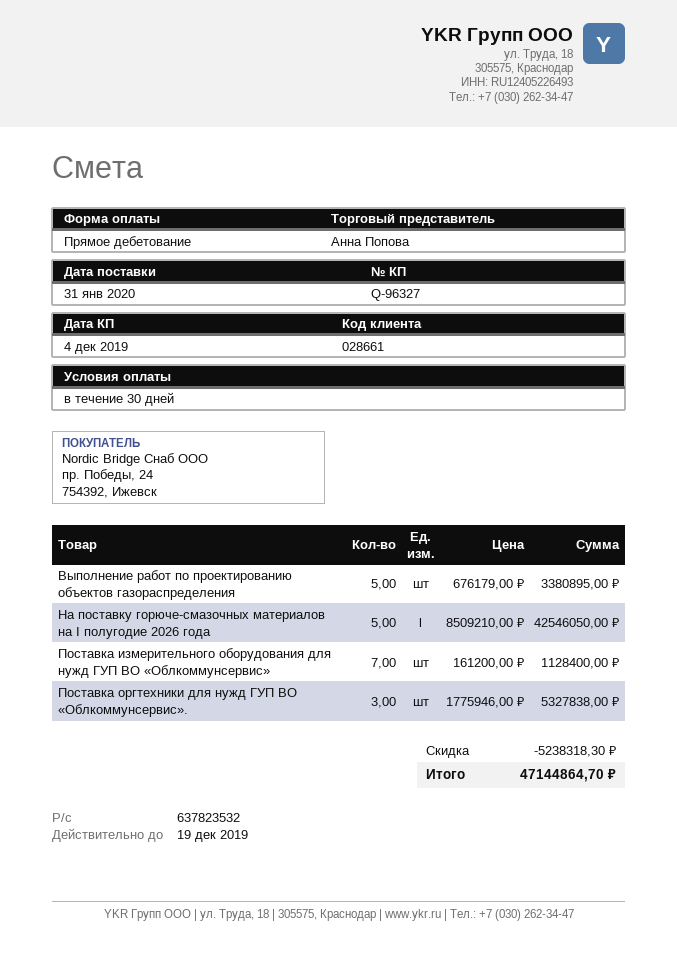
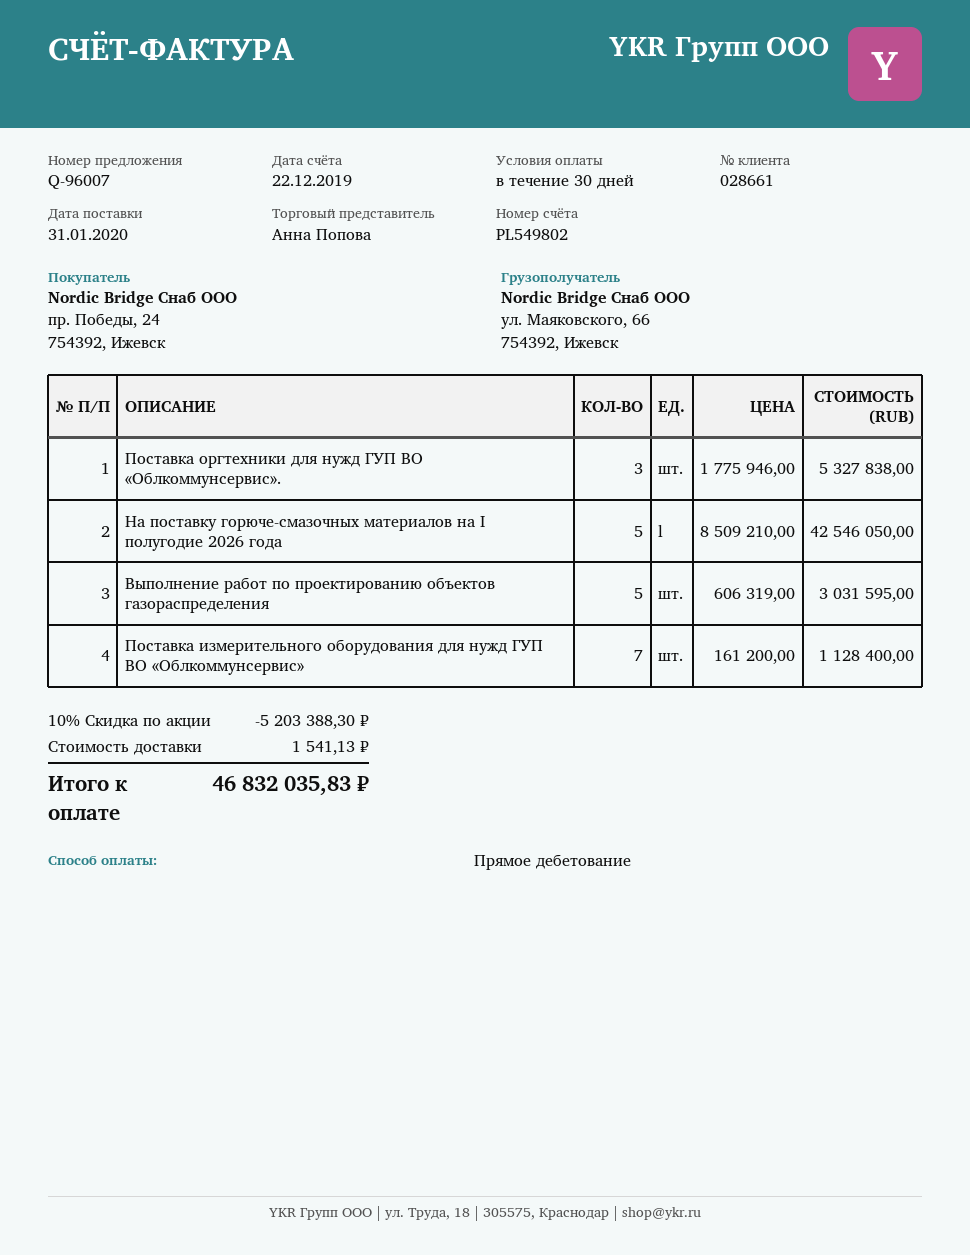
quote number: Q-96327 -> Q-96007
Выполнение работ по проектированию объектов газораспределения: 5 x 676179.00 = 3380895.00 -> 5 x 606319.00 = 3031595.00
discount: 5238318.30 -> 5203388.30
shipping: none -> 1541.13
total: 47144864.70 -> 46832035.83

